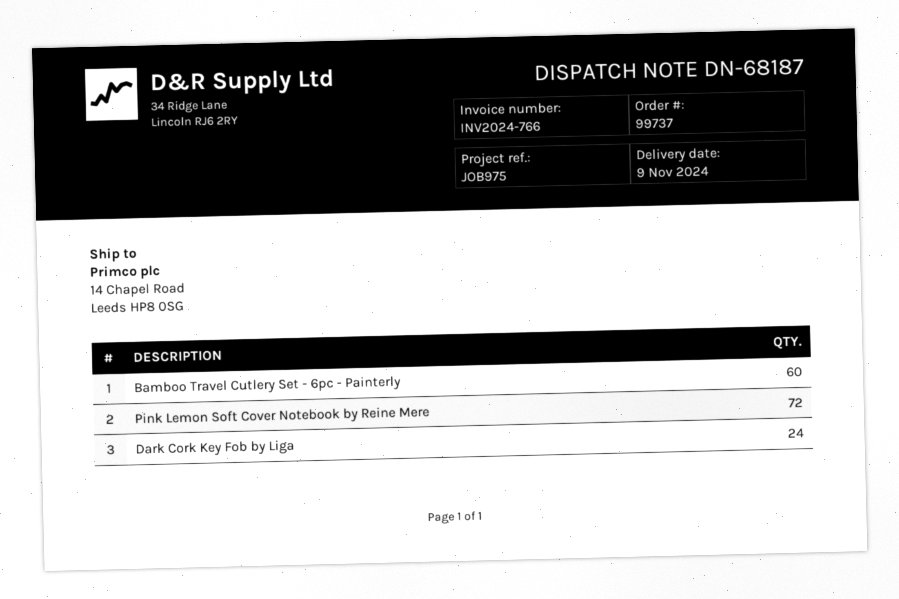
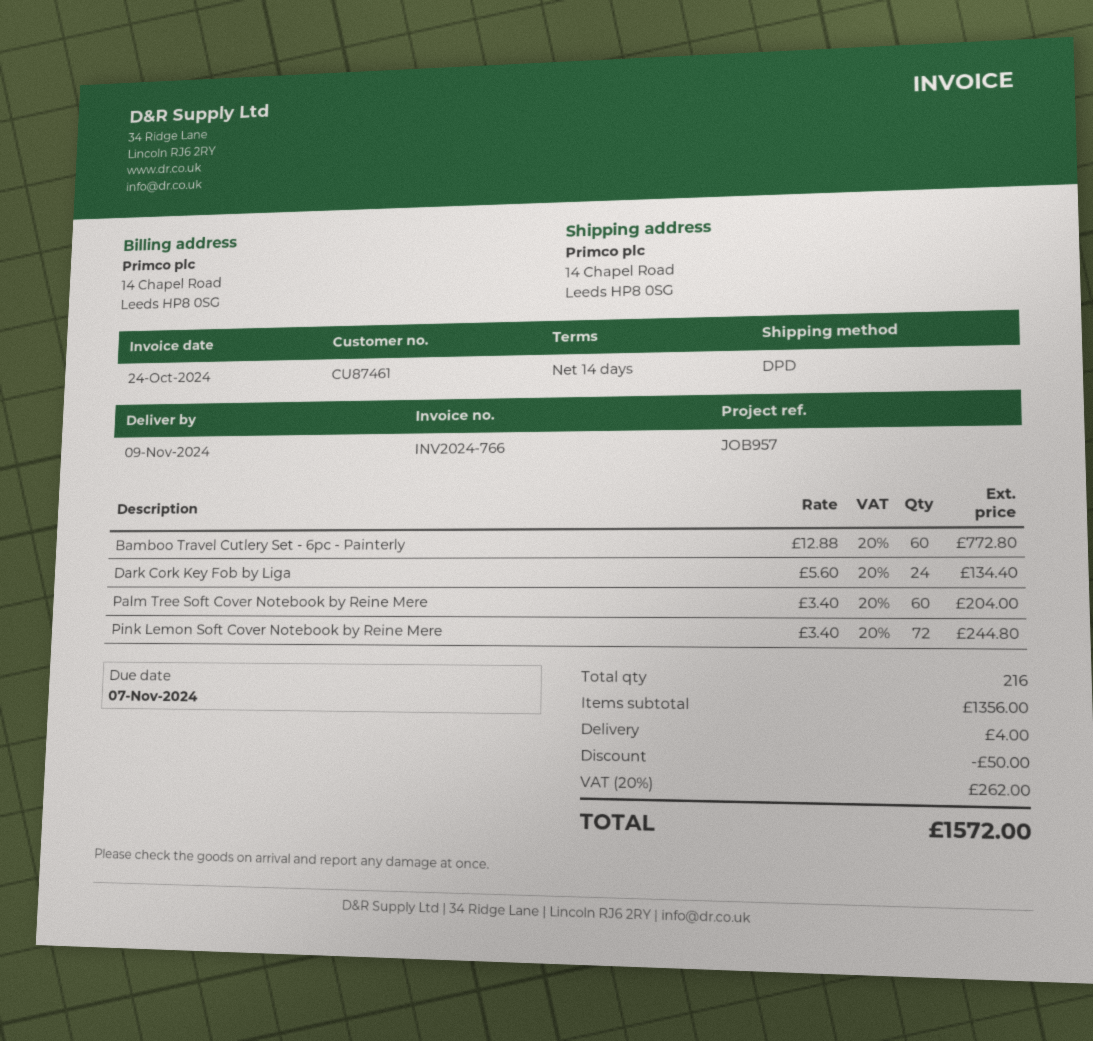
reference: JOB975 -> JOB957
Palm Tree Soft Cover Notebook by Reine Mere: none -> 60

